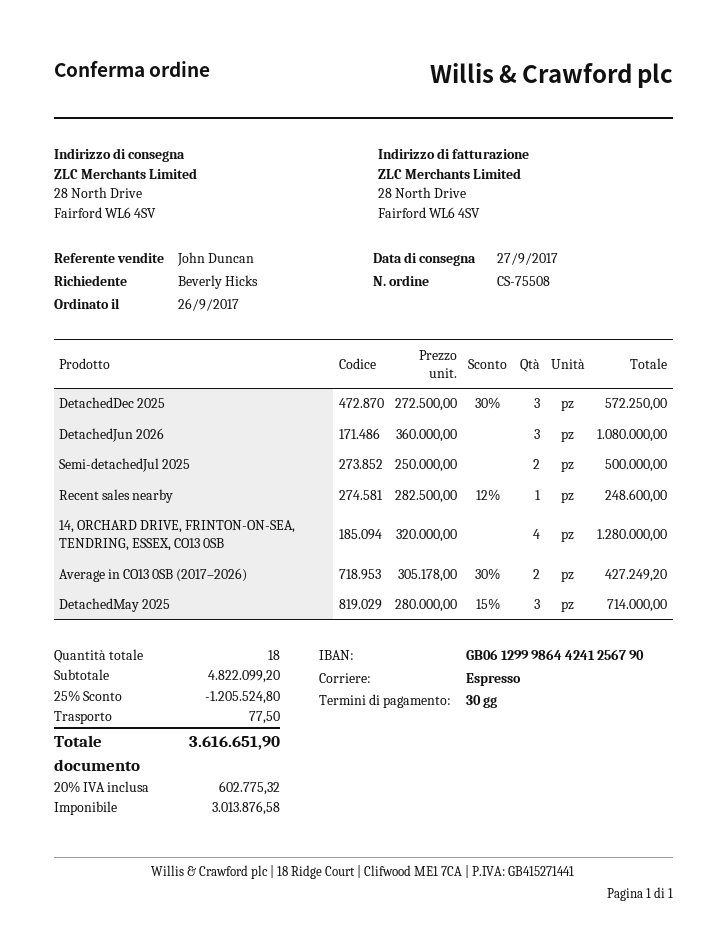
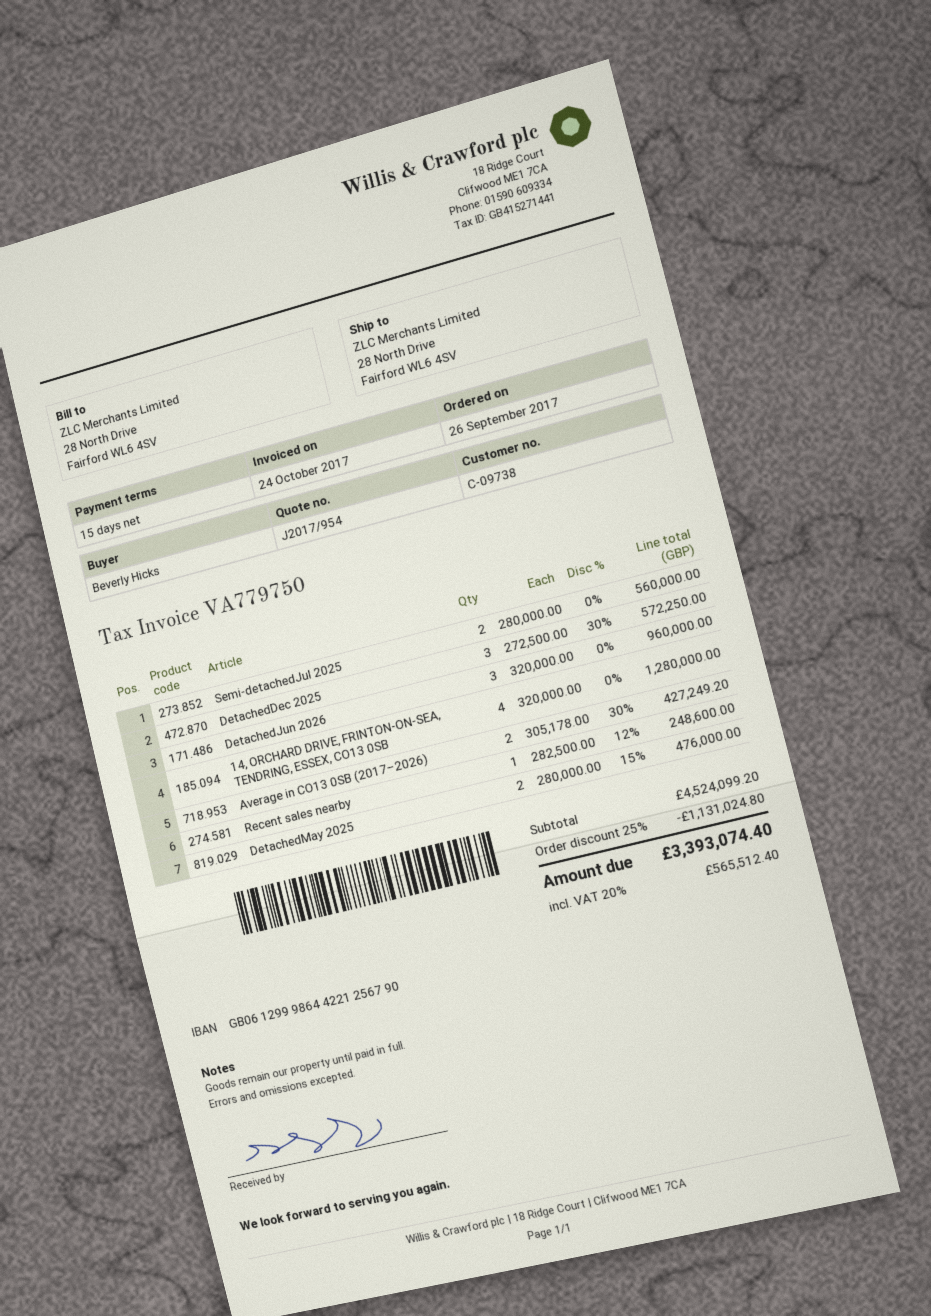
payment terms: 30 days -> 15 days
bank account: GB06129998644241256790 -> GB06129998644221256790
DetachedJun 2026: 3 x 360000.00 = 1080000.00 -> 3 x 320000.00 = 960000.00
Semi-detachedJul 2025: 2 x 250000.00 = 500000.00 -> 2 x 280000.00 = 560000.00
DetachedMay 2025: 3 x 280000.00 - 15% = 714000.00 -> 2 x 280000.00 - 15% = 476000.00
subtotal: 4822099.20 -> 4524099.20
discount: 25% = 1205524.80 -> 25% = 1131024.80
shipping: 77.50 -> none
tax: 20% = 602775.32 -> 20% = 565512.40
total: 3616651.90 -> 3393074.40

